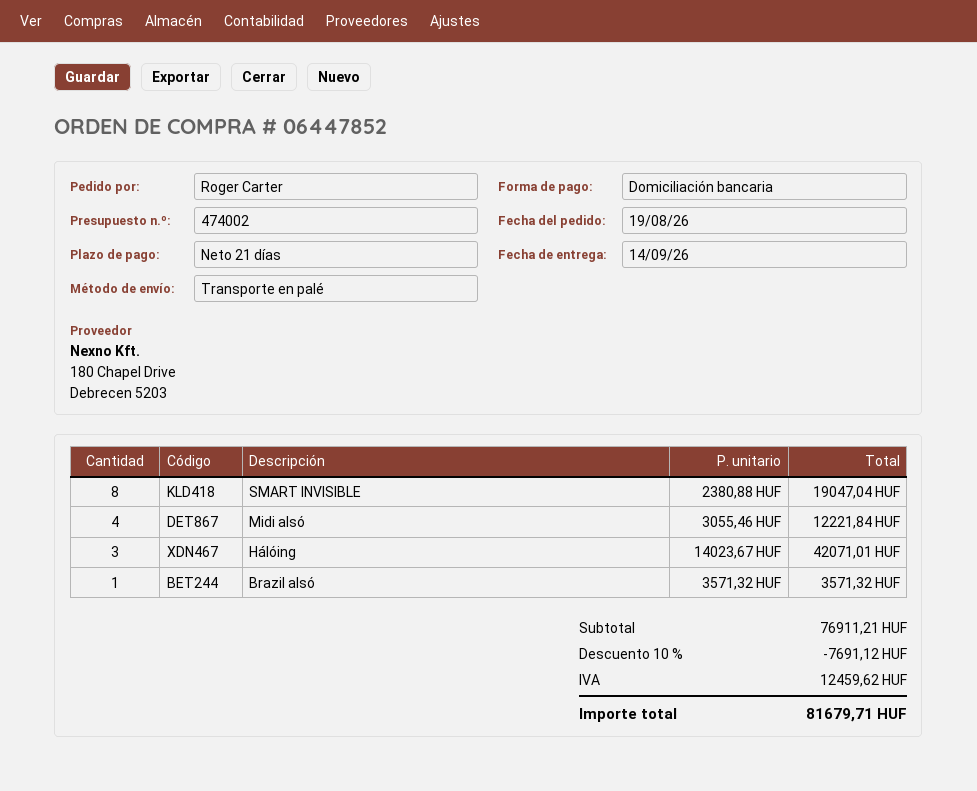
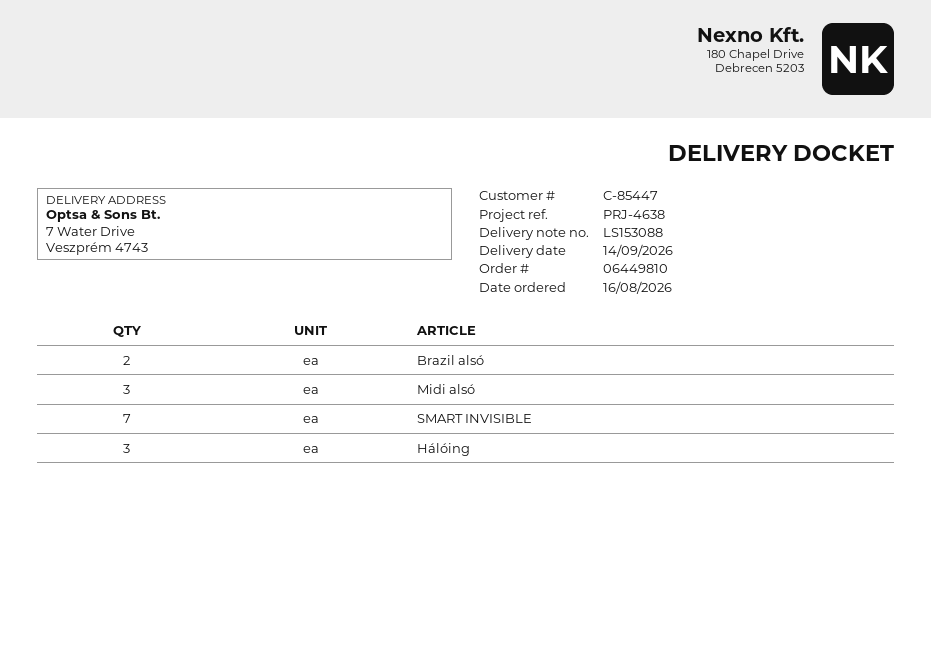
order number: 06447852 -> 06449810
order date: 2026-08-19 -> 2026-08-16
SMART INVISIBLE: 8 -> 7
Midi alsó: 4 -> 3
Brazil alsó: 1 -> 2

